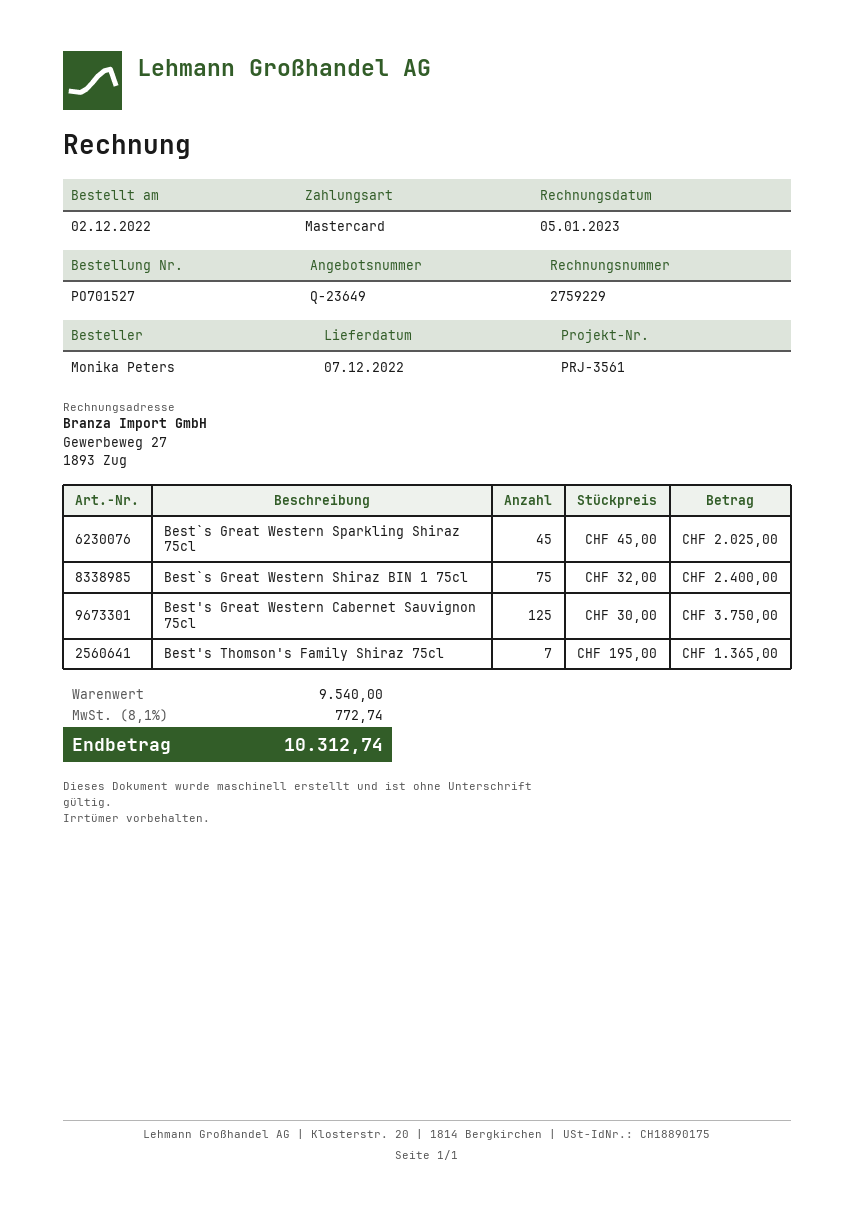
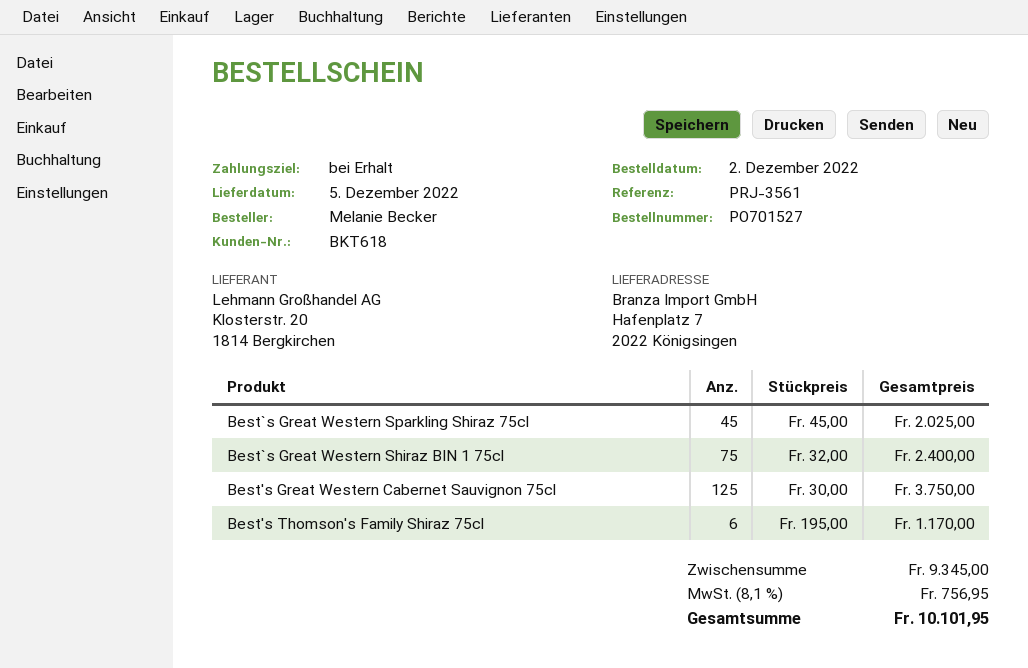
delivery date: 2022-12-07 -> 2022-12-05
ordered by: Monika Peters -> Melanie Becker
Best's Thomson's Family Shiraz 75cl: 7 x 195.00 = 1365.00 -> 6 x 195.00 = 1170.00
subtotal: 9540.00 -> 9345.00
tax: 8.1% = 772.74 -> 8.1% = 756.95
total: 10312.74 -> 10101.95

